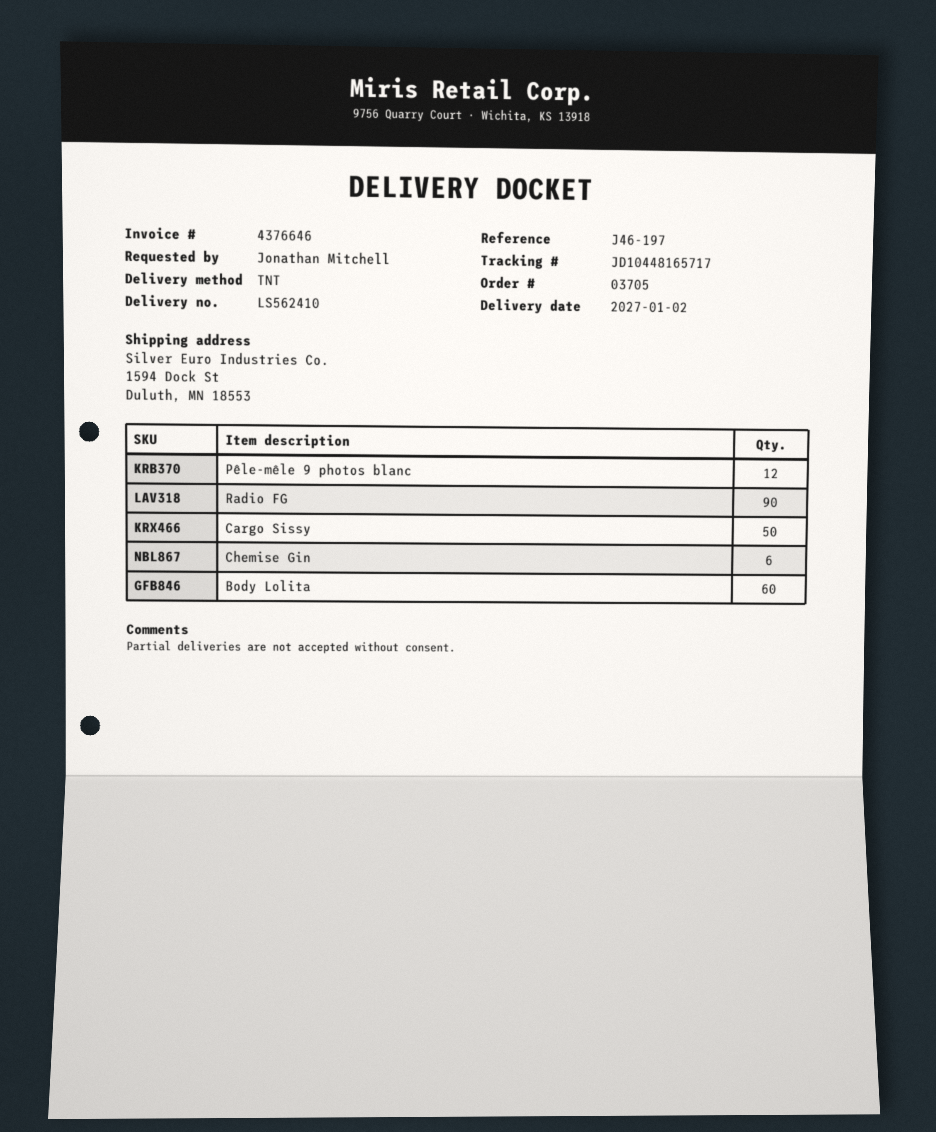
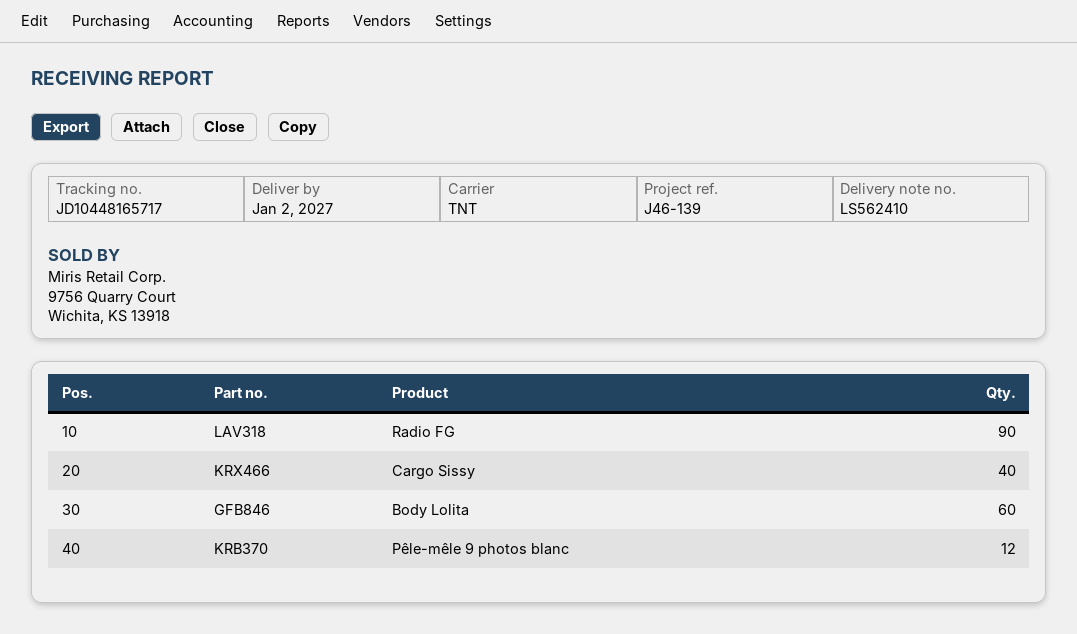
reference: J46-197 -> J46-139
Cargo Sissy: 50 -> 40
Chemise Gin: 6 -> none

